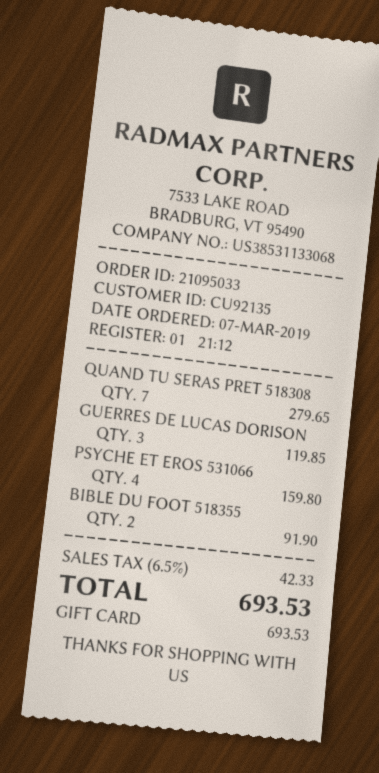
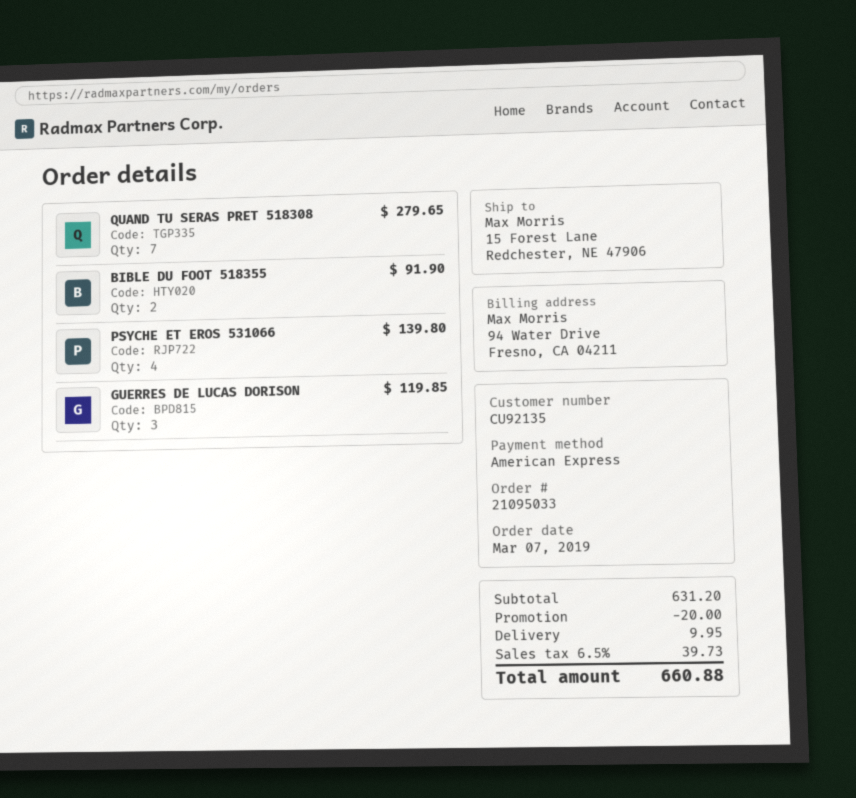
payment method: gift card -> American Express
PSYCHE ET EROS 531066: 4 for 159.80 -> 4 for 139.80
discount: none -> 20.00
shipping: none -> 9.95
tax: 6.5% = 42.33 -> 6.5% = 39.73
total: 693.53 -> 660.88

